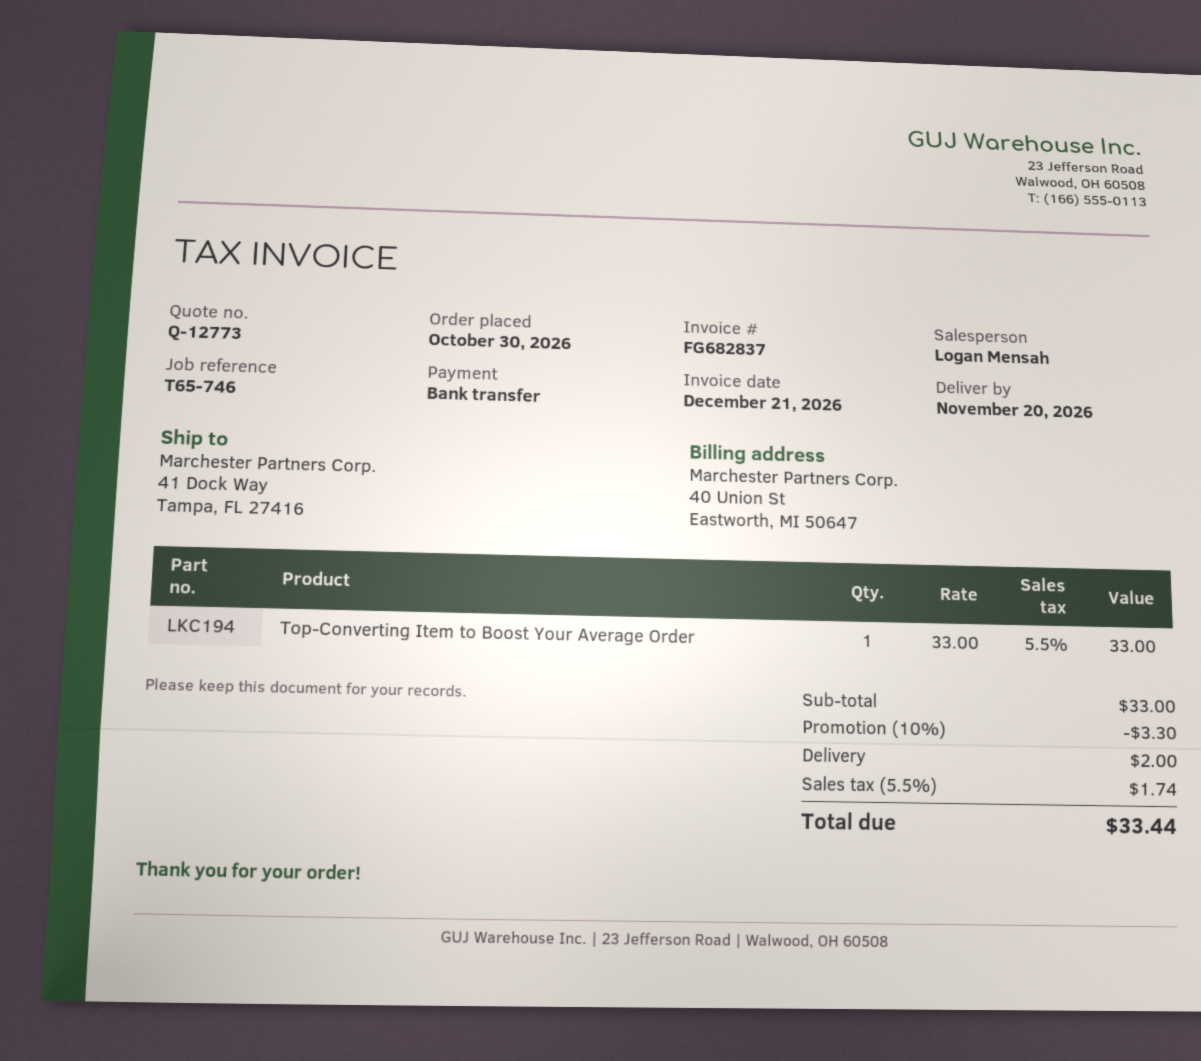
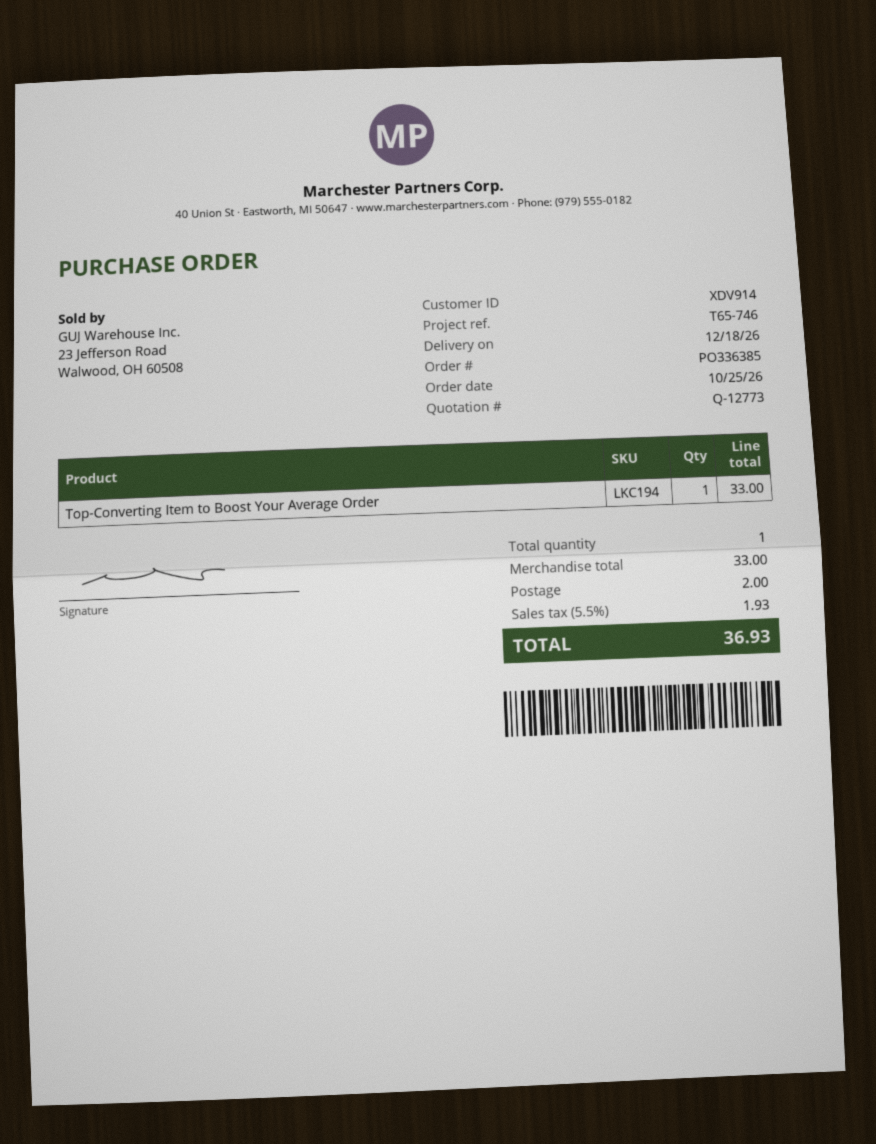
order date: 2026-10-30 -> 2026-10-25
delivery date: 2026-11-20 -> 2026-12-18
discount: 10% = 3.30 -> none
tax: 5.5% = 1.74 -> 5.5% = 1.93
total: 33.44 -> 36.93

